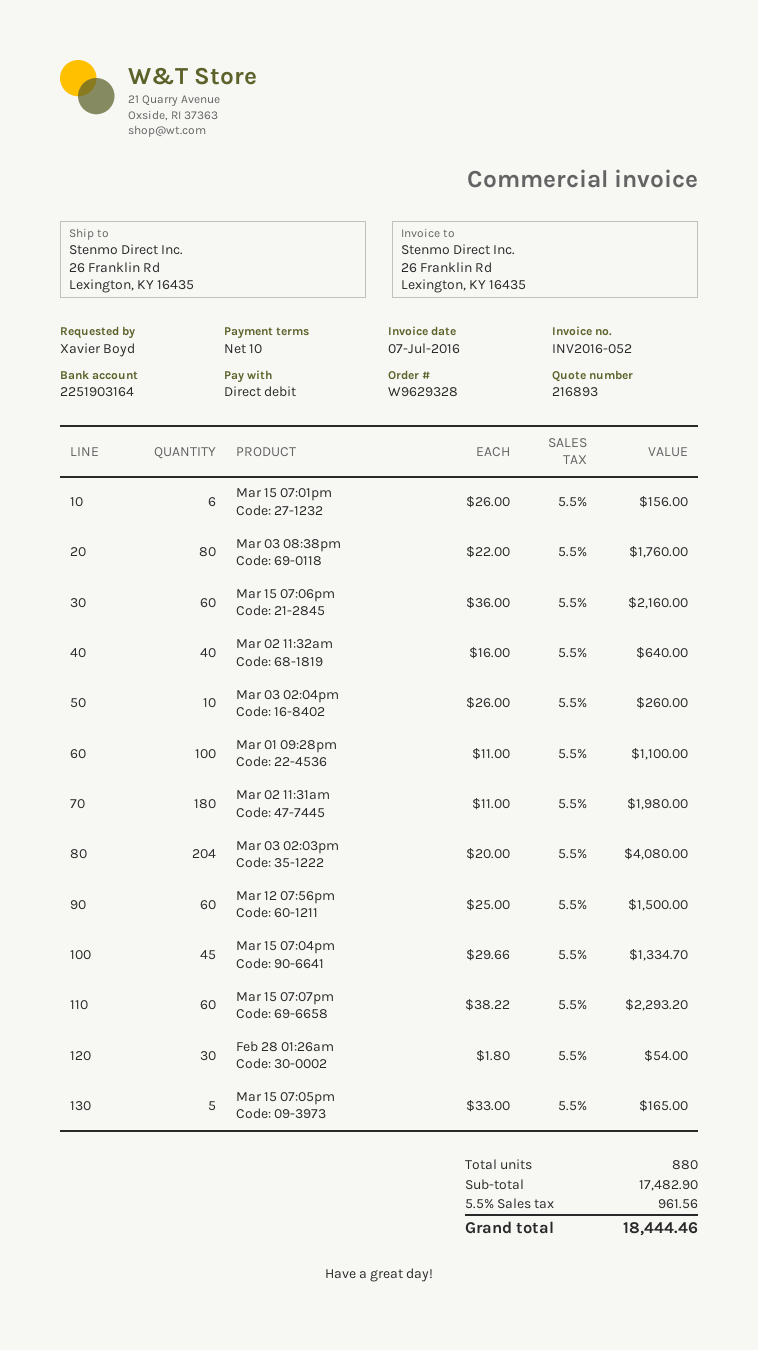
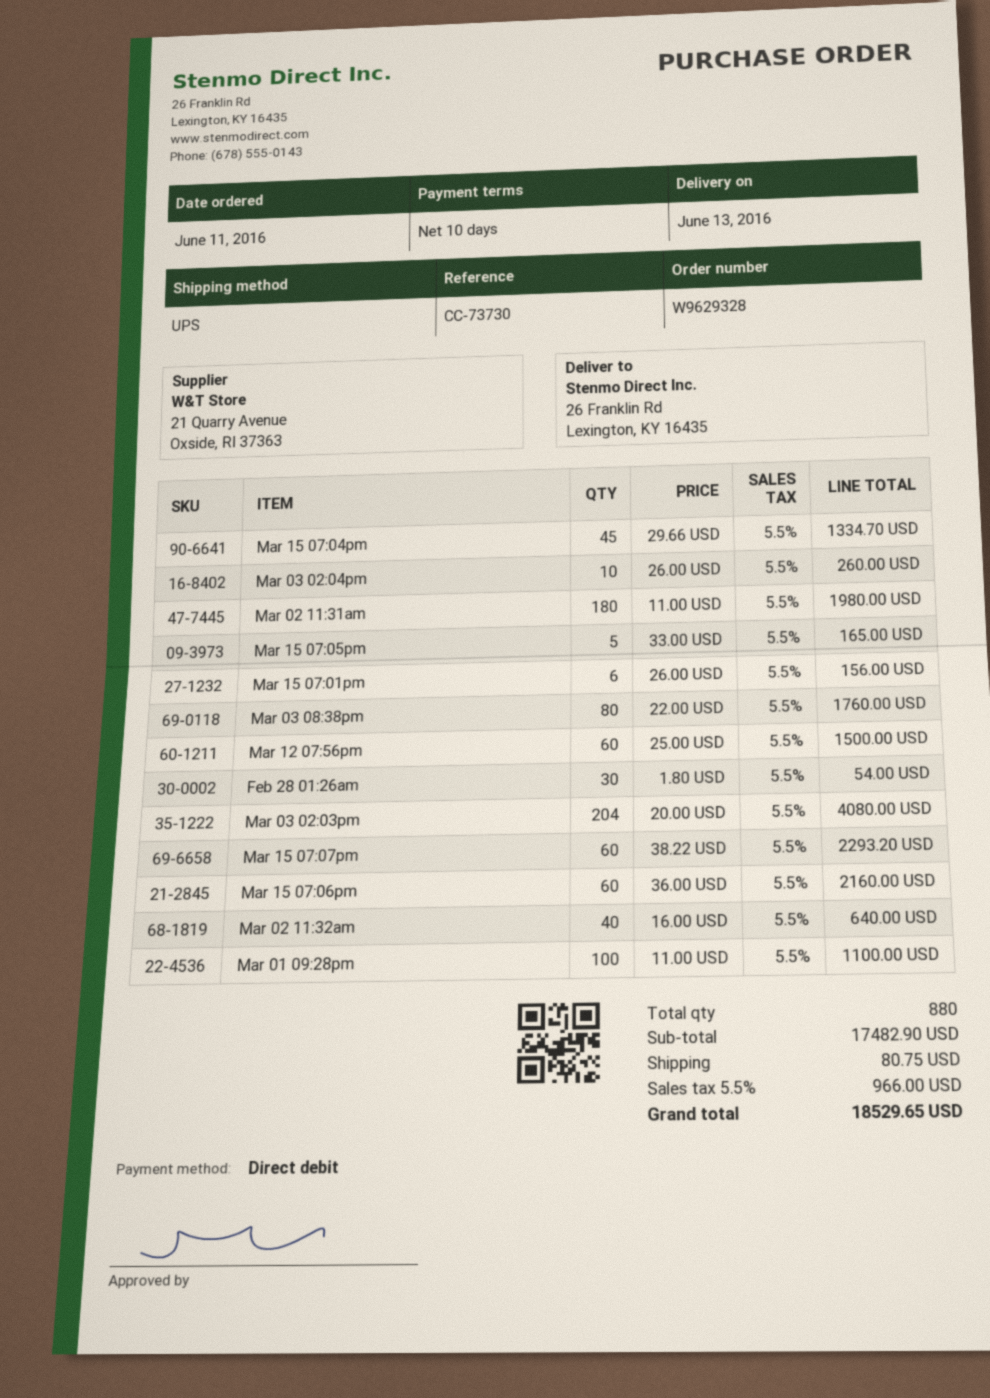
shipping: none -> 80.75
tax: 5.5% = 961.56 -> 5.5% = 966.00
total: 18444.46 -> 18529.65

